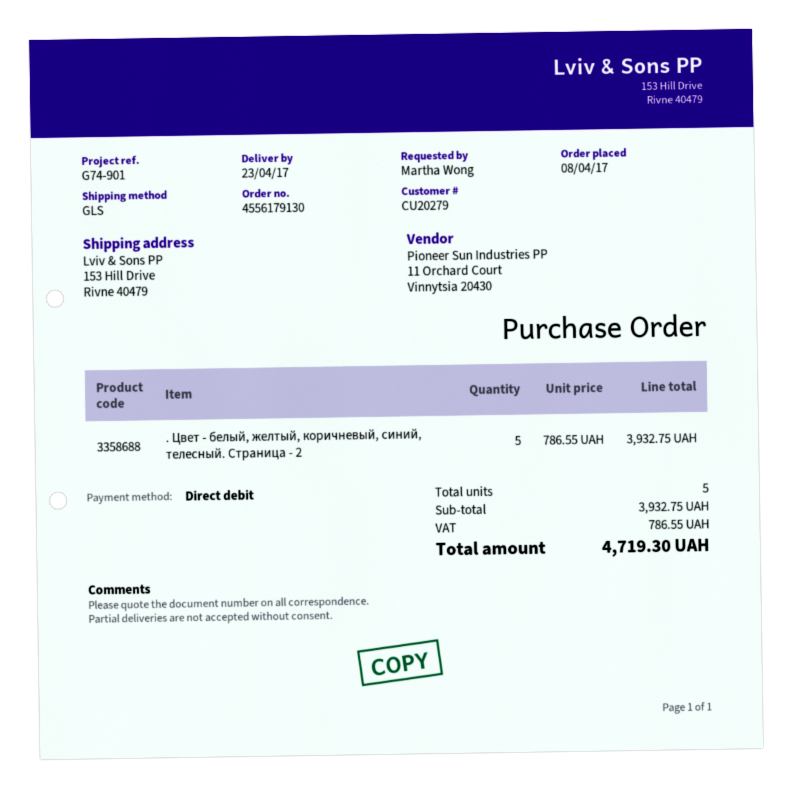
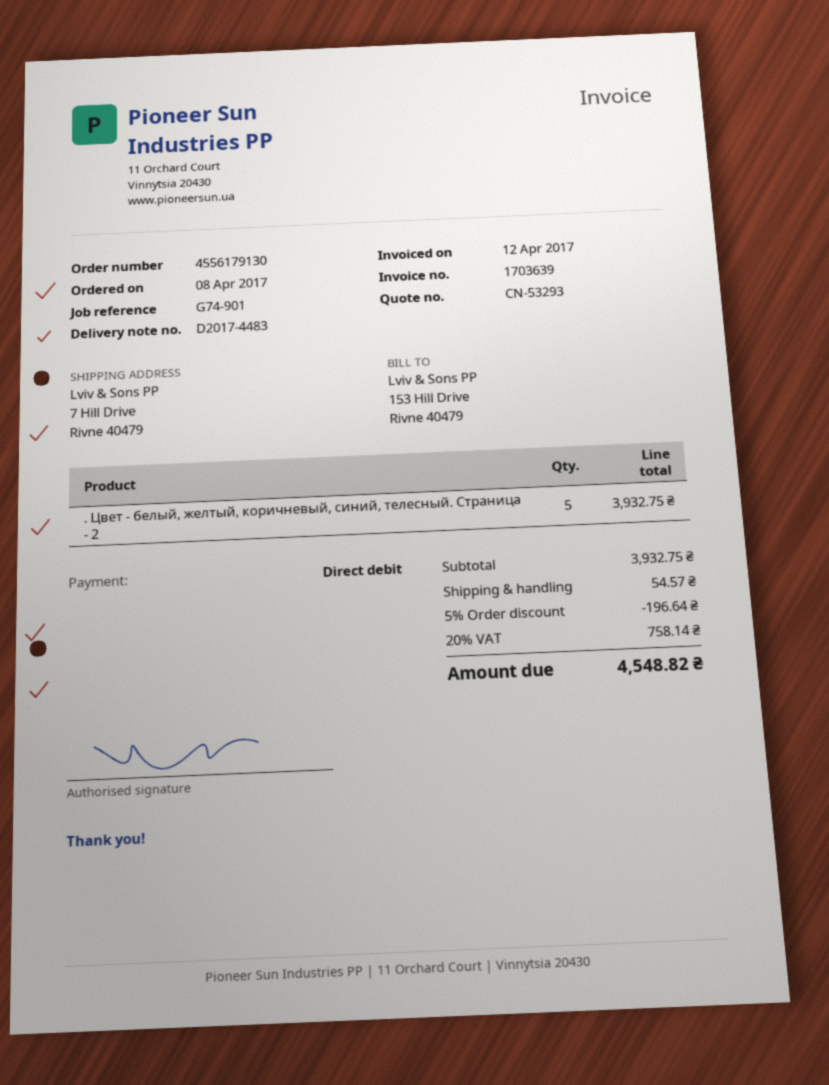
ship to: 153 Hill Drive, Rivne 40479 -> 7 Hill Drive, Rivne 40479
discount: none -> 5% = 196.64
shipping: none -> 54.57
tax: 786.55 -> 758.14
total: 4719.30 -> 4548.82

